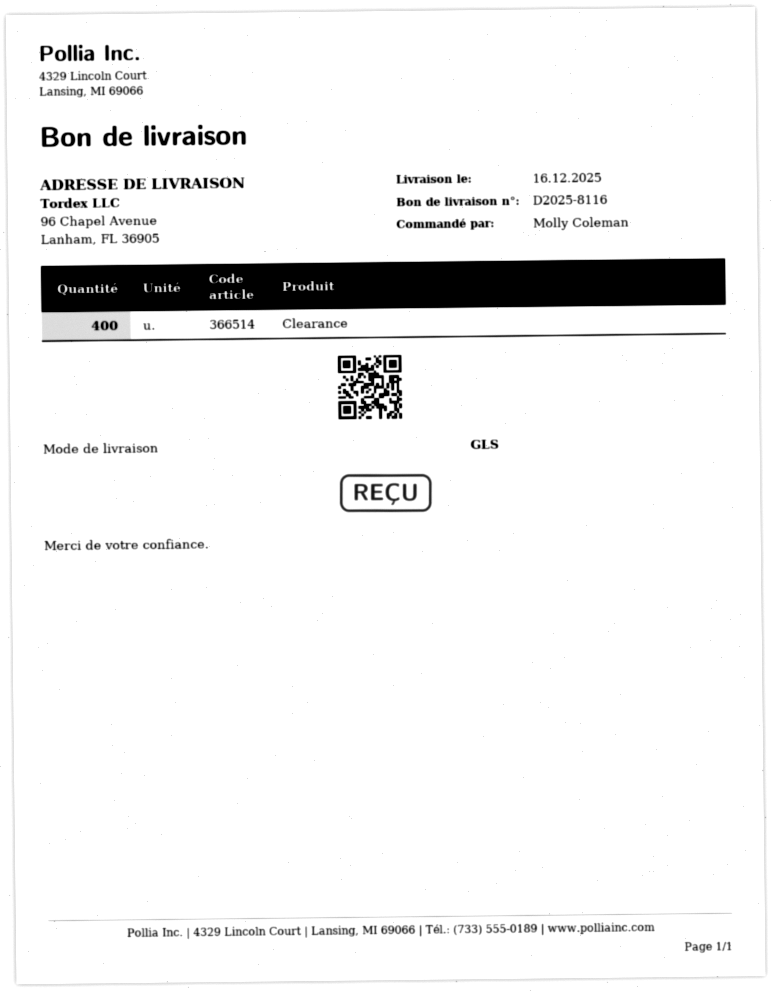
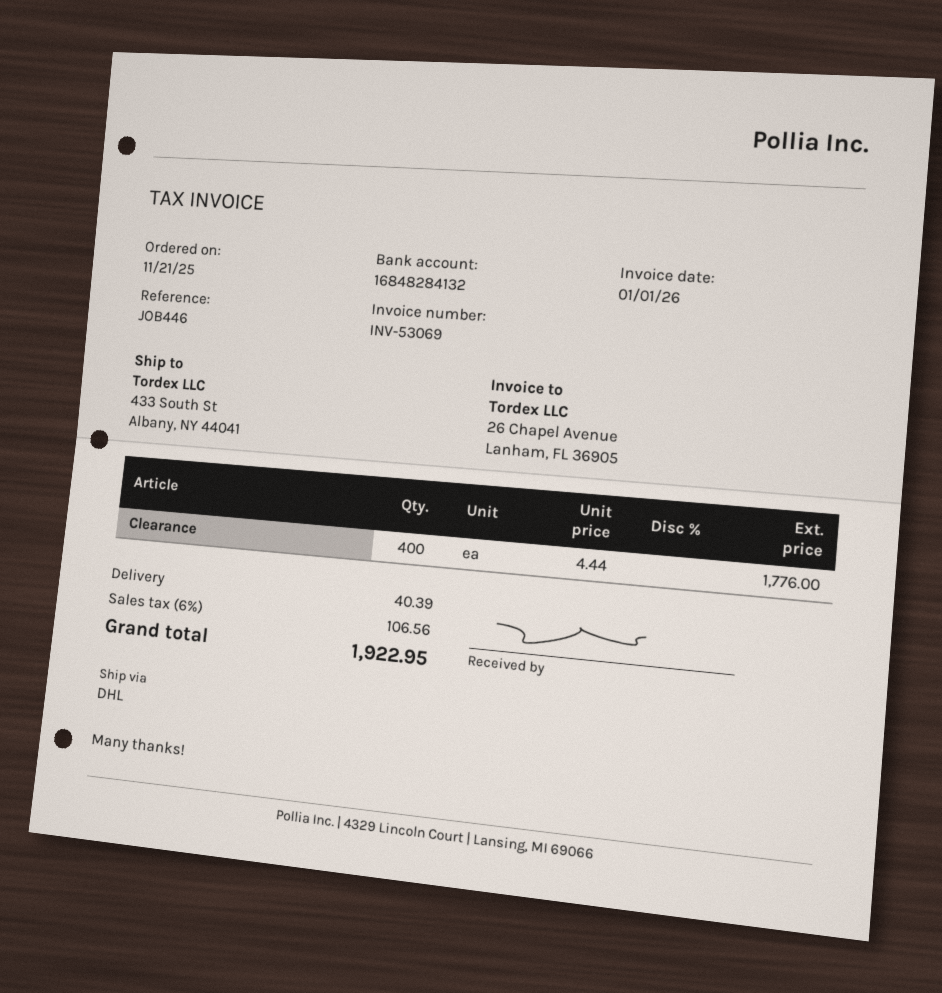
shipping method: GLS -> DHL
ship to: 96 Chapel Avenue, Lanham, FL 36905 -> 433 South St, Albany, NY 44041

